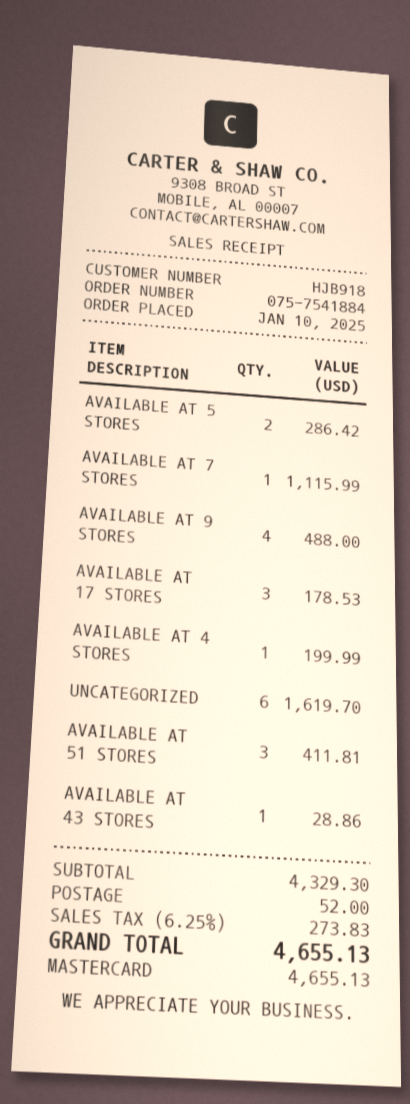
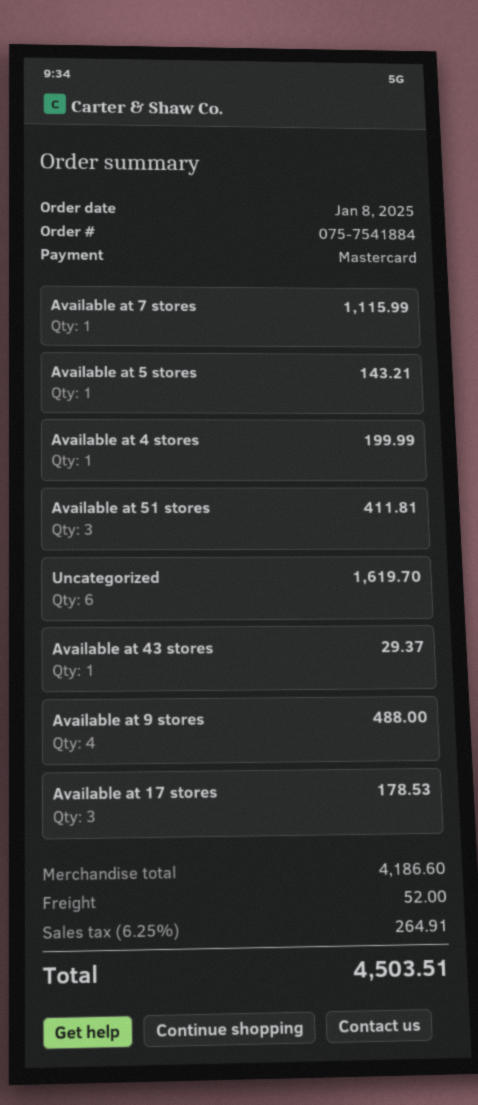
order date: 2025-01-10 -> 2025-01-08
AVAILABLE AT 5 STORES: 2 for 286.42 -> 1 for 143.21
AVAILABLE AT 43 STORES: 1 for 28.86 -> 1 for 29.37
subtotal: 4329.30 -> 4186.60
tax: 6.25% = 273.83 -> 6.25% = 264.91
total: 4655.13 -> 4503.51

